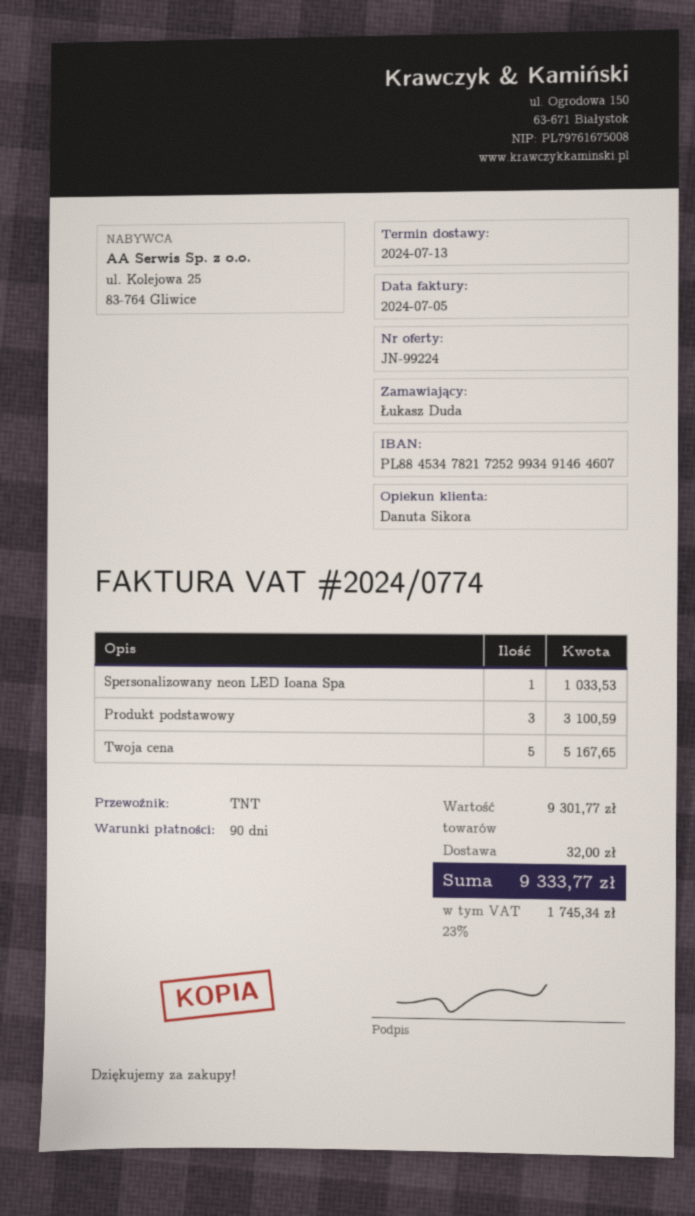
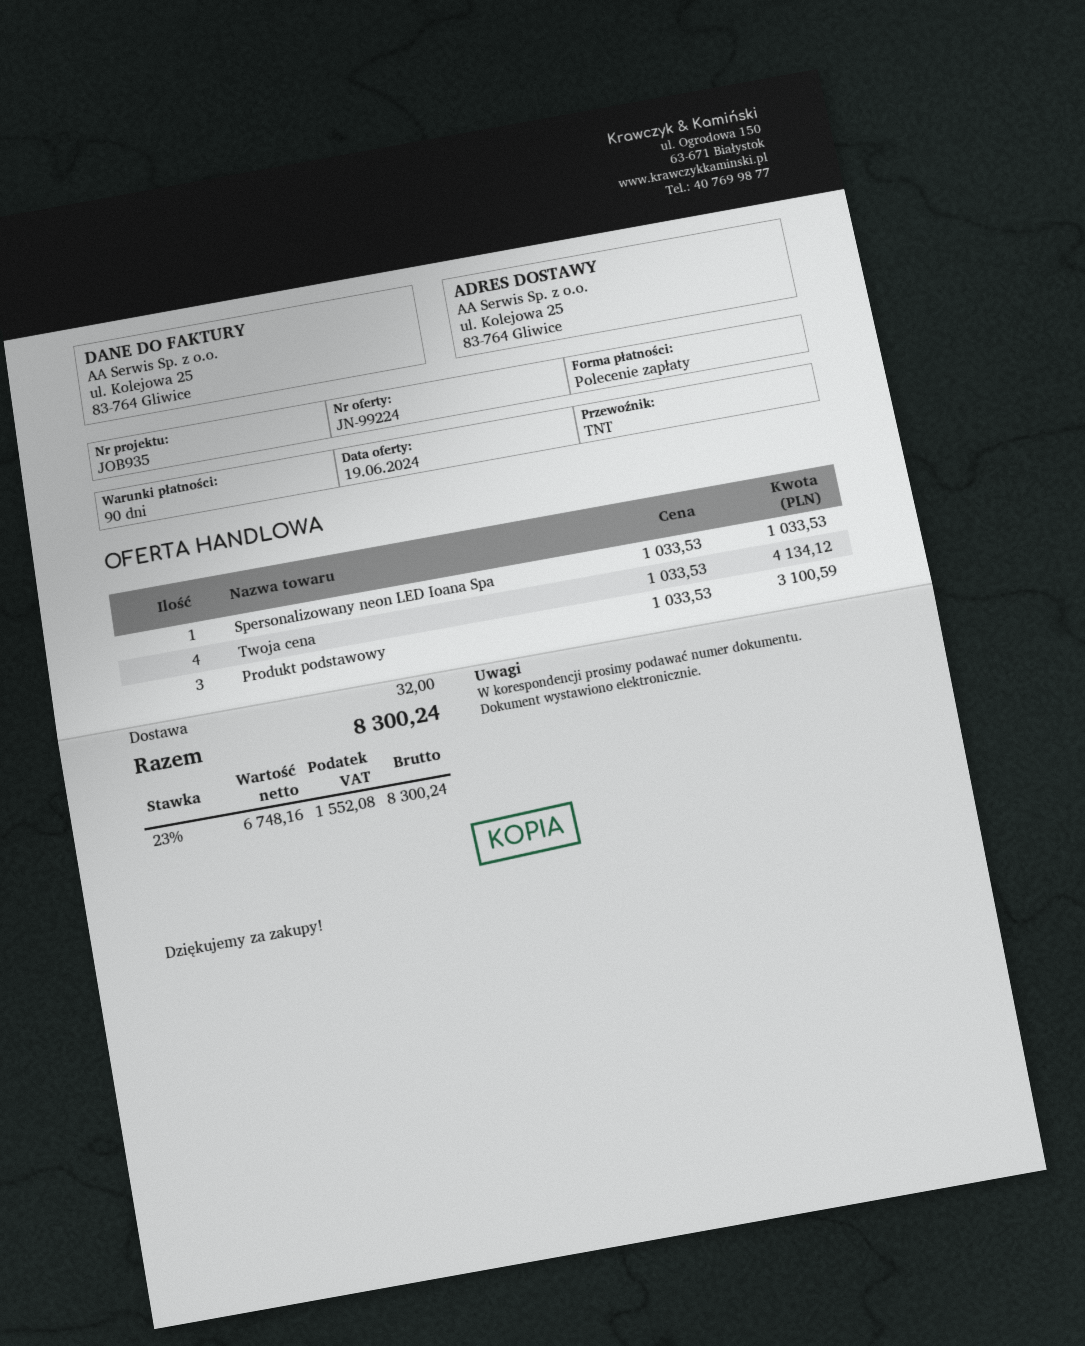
Twoja cena: 5 for 5167.65 -> 4 for 4134.12
tax: 23% = 1745.34 -> 23% = 1552.08
total: 9333.77 -> 8300.24

